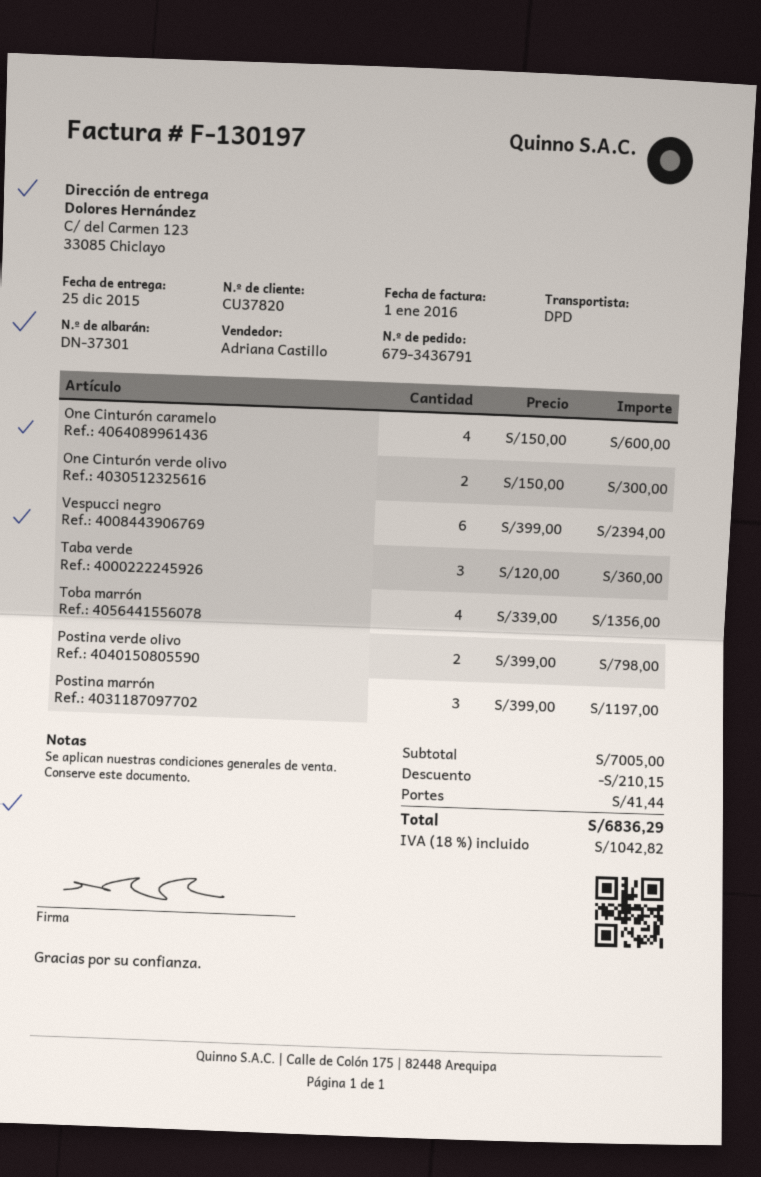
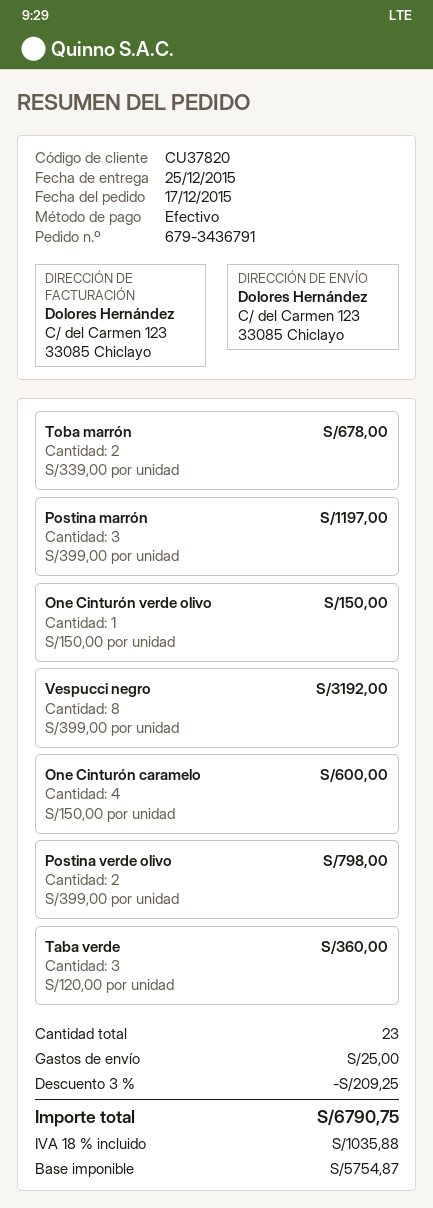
One Cinturón verde olivo: 2 x 150.00 = 300.00 -> 1 x 150.00 = 150.00
Vespucci negro: 6 x 399.00 = 2394.00 -> 8 x 399.00 = 3192.00
Toba marrón: 4 x 339.00 = 1356.00 -> 2 x 339.00 = 678.00
discount: 210.15 -> 209.25
shipping: 41.44 -> 25.00
tax: 18% = 1042.82 -> 18% = 1035.88
total: 6836.29 -> 6790.75

